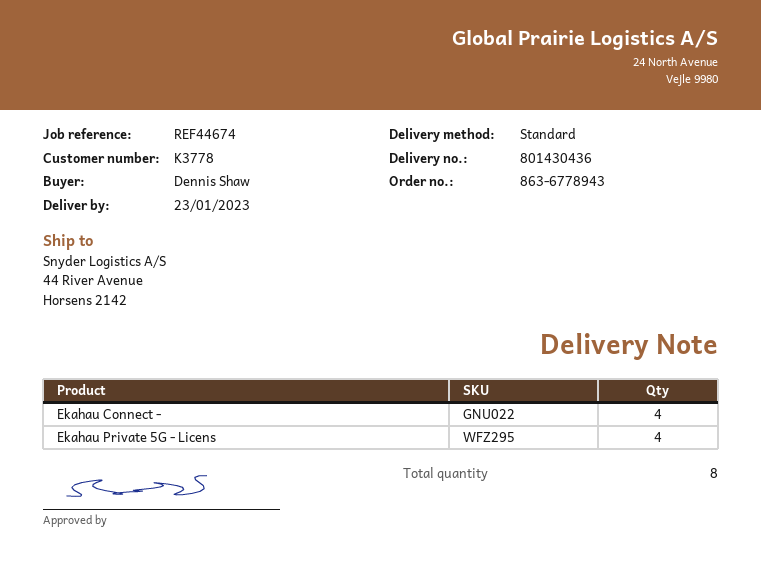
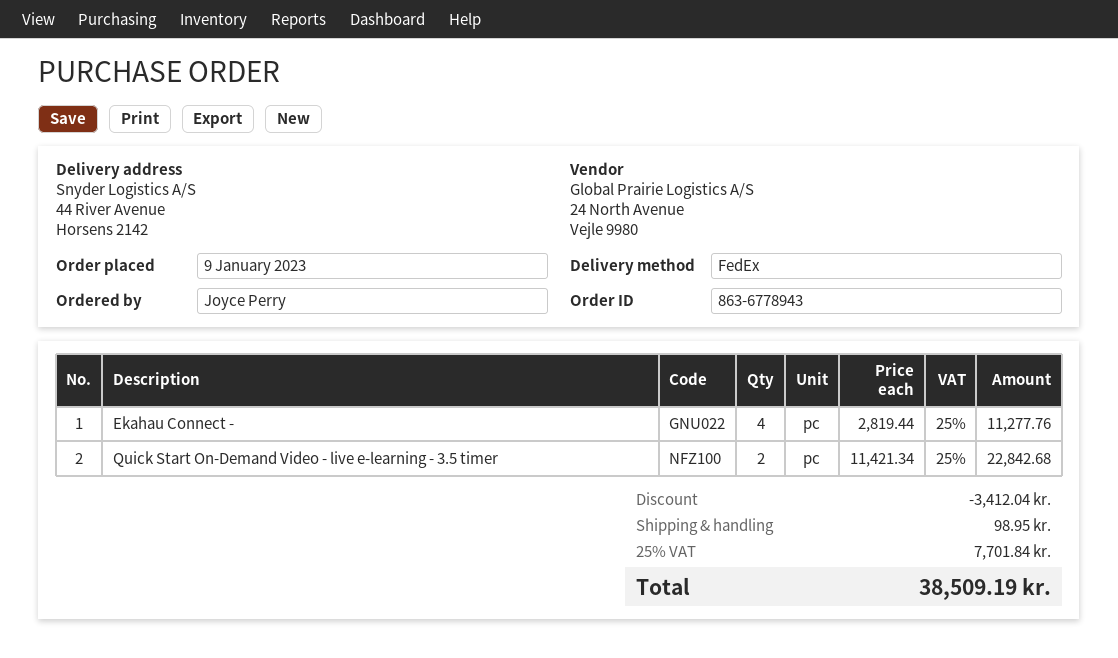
ordered by: Dennis Shaw -> Joyce Perry
shipping method: standard -> FedEx
Ekahau Private 5G - Licens: 4 -> none
Quick Start On-Demand Video - live e-learning - 3.5 timer: none -> 2

